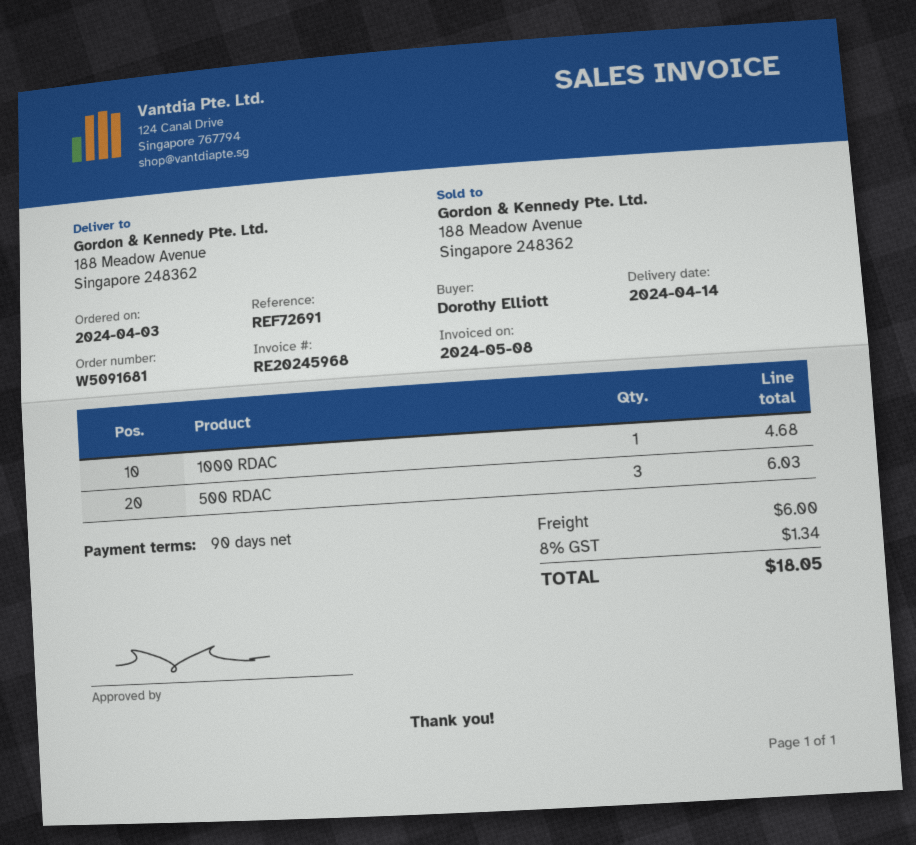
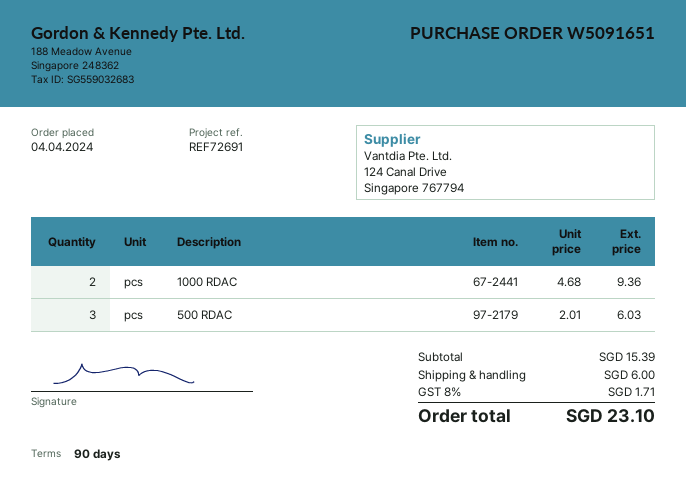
order number: W5091681 -> W5091651
order date: 2024-04-03 -> 2024-04-04
1000 RDAC: 1 for 4.68 -> 2 for 9.36
tax: 8% = 1.34 -> 8% = 1.71
total: 18.05 -> 23.10

